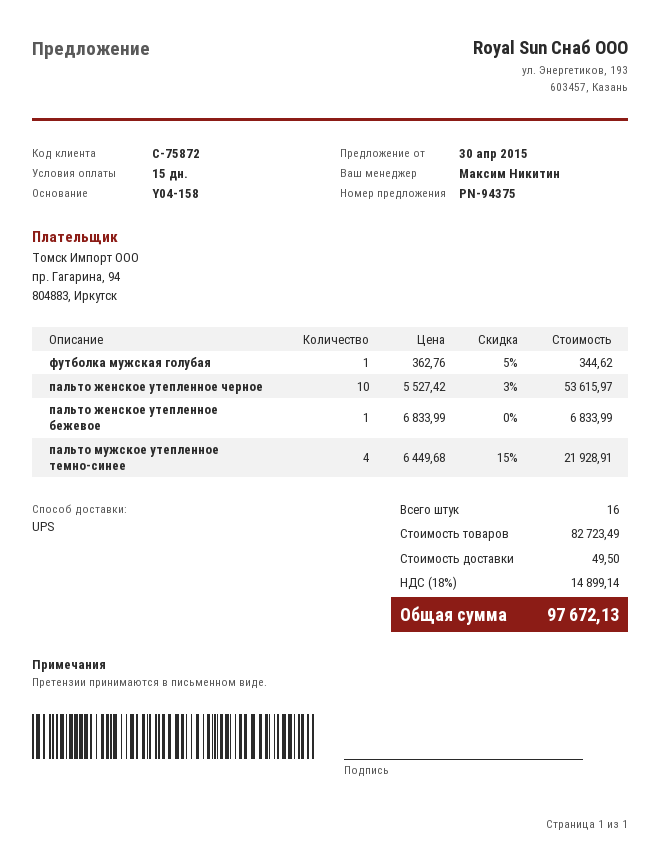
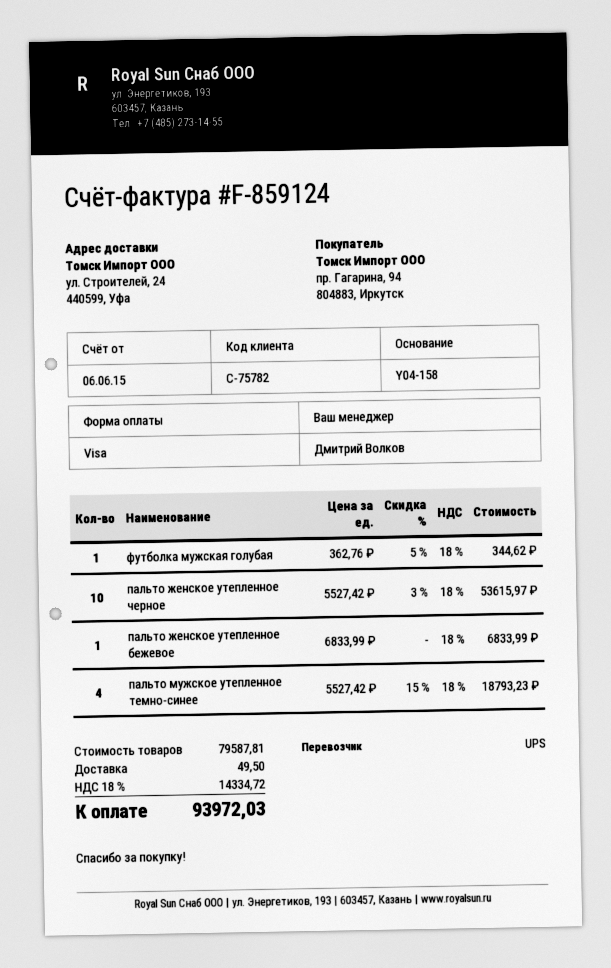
customer number: C-75872 -> C-75782
sales rep: Максим Никитин -> Дмитрий Волков
пальто мужское утепленное темно-синее: 4 x 6449.68 - 15% = 21928.91 -> 4 x 5527.42 - 15% = 18793.23
subtotal: 82723.49 -> 79587.81
tax: 18% = 14899.14 -> 18% = 14334.72
total: 97672.13 -> 93972.03

